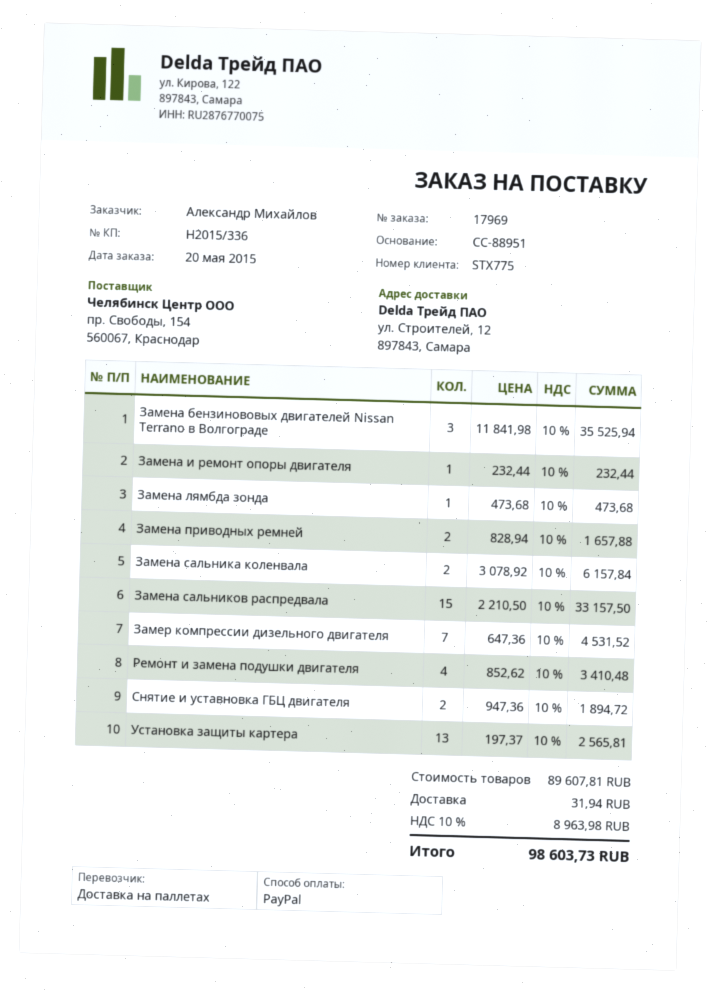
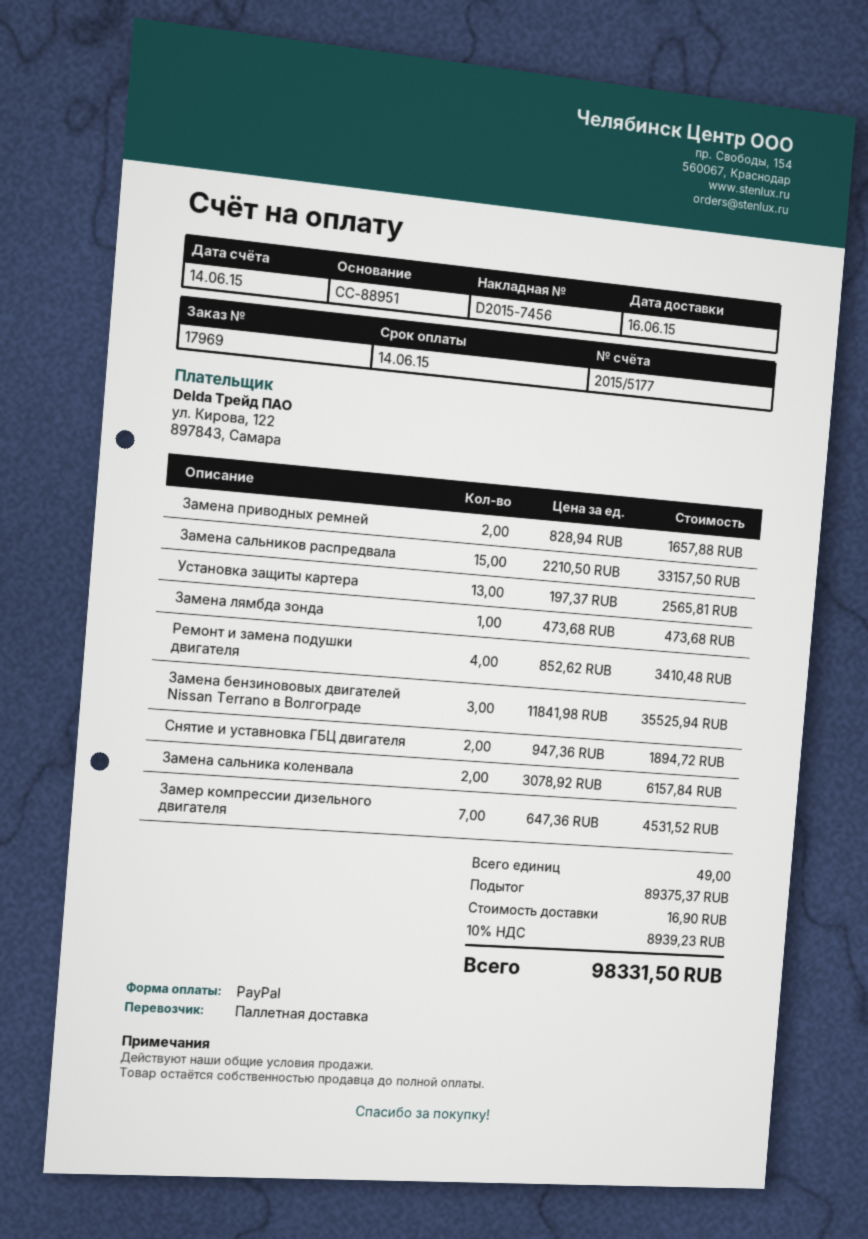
Замена и ремонт опоры двигателя: 1 x 232.44 = 232.44 -> none
subtotal: 89607.81 -> 89375.37
shipping: 31.94 -> 16.90
tax: 10% = 8963.98 -> 10% = 8939.23
total: 98603.73 -> 98331.50

